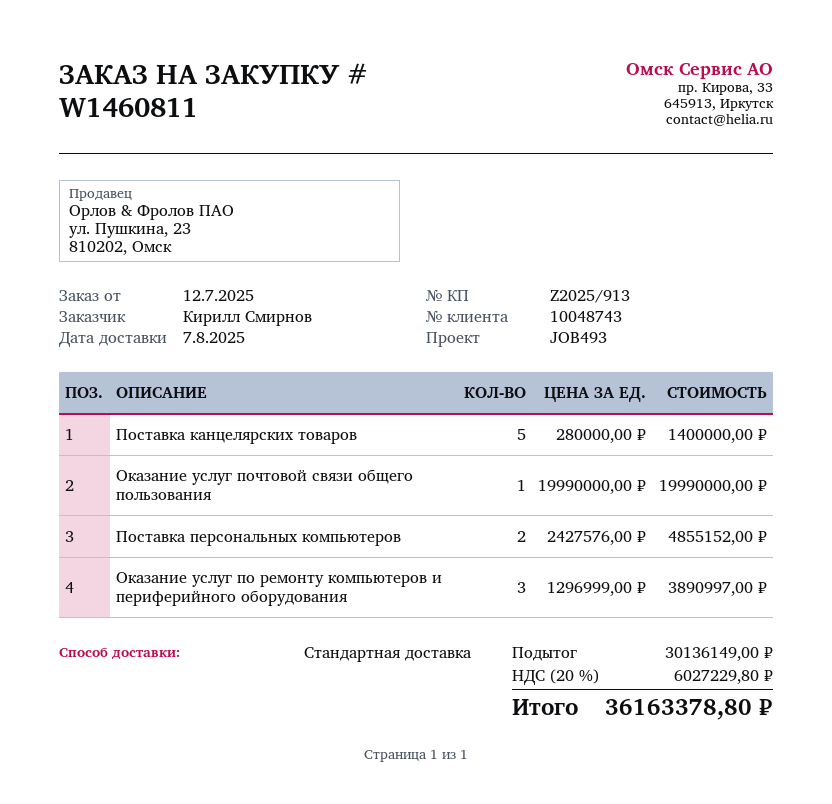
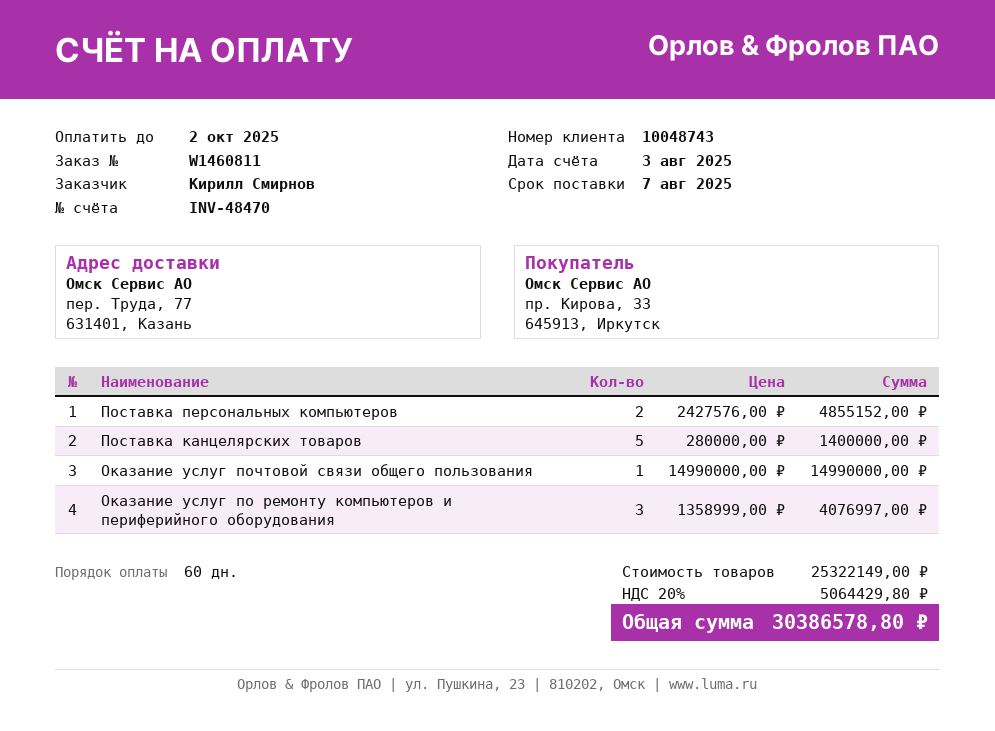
Оказание услуг почтовой связи общего пользования: 1 x 19990000.00 = 19990000.00 -> 1 x 14990000.00 = 14990000.00
Оказание услуг по ремонту компьютеров и периферийного оборудования: 3 x 1296999.00 = 3890997.00 -> 3 x 1358999.00 = 4076997.00
subtotal: 30136149.00 -> 25322149.00
tax: 20% = 6027229.80 -> 20% = 5064429.80
total: 36163378.80 -> 30386578.80

